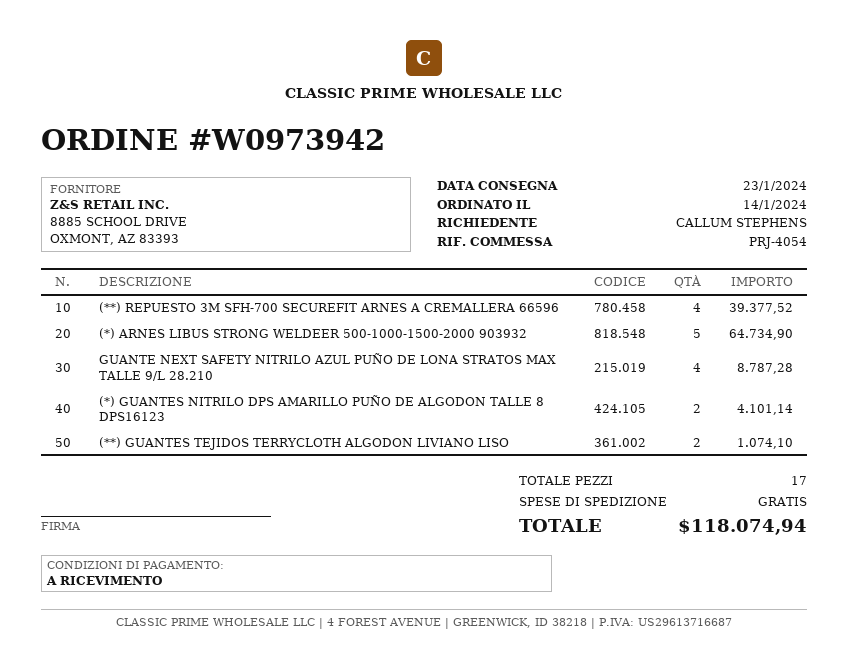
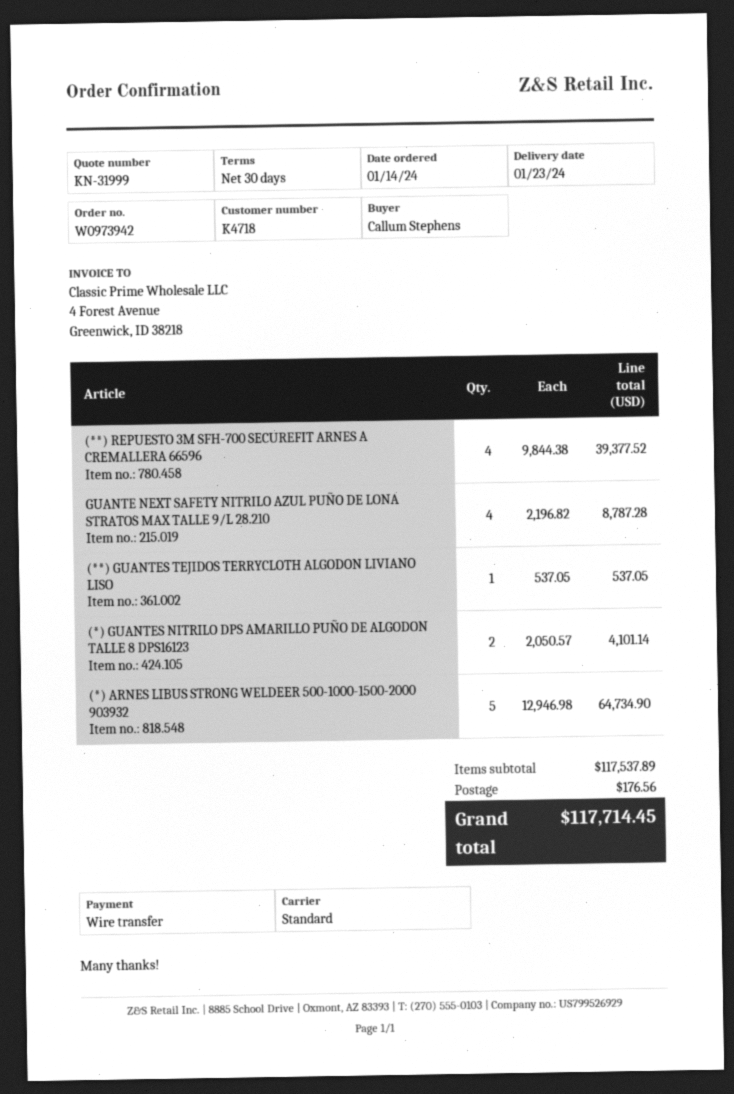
payment terms: on receipt -> 30 days
(**) GUANTES TEJIDOS TERRYCLOTH ALGODON LIVIANO LISO: 2 for 1074.10 -> 1 for 537.05
shipping: 0.00 -> 176.56
total: 118074.94 -> 117714.45

